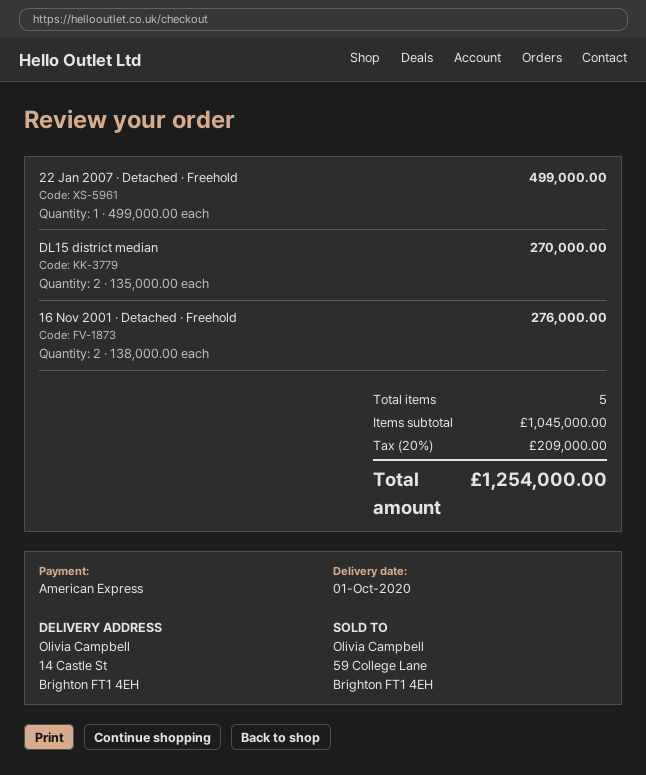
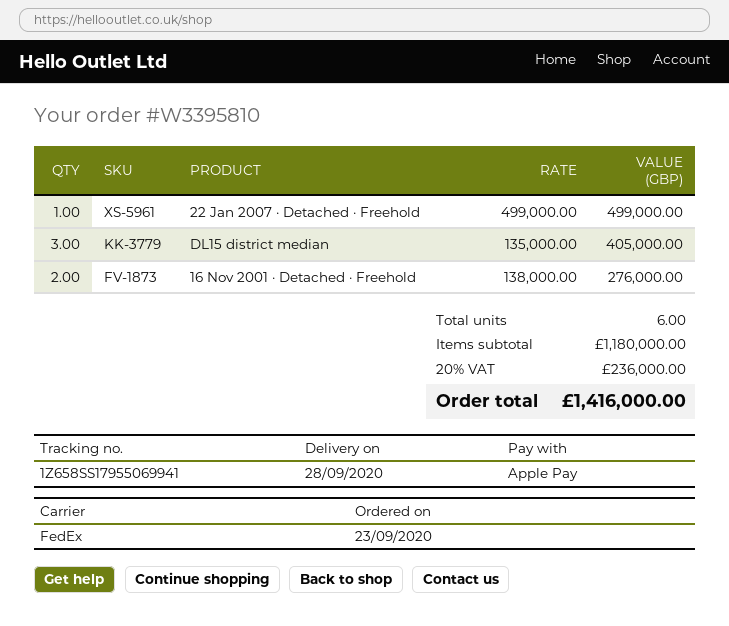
delivery date: 2020-10-01 -> 2020-09-28
payment method: American Express -> Apple Pay
DL15 district median: 2 x 135000.00 = 270000.00 -> 3 x 135000.00 = 405000.00
total quantity: 5 -> 6
subtotal: 1045000.00 -> 1180000.00
tax: 20% = 209000.00 -> 20% = 236000.00
total: 1254000.00 -> 1416000.00

